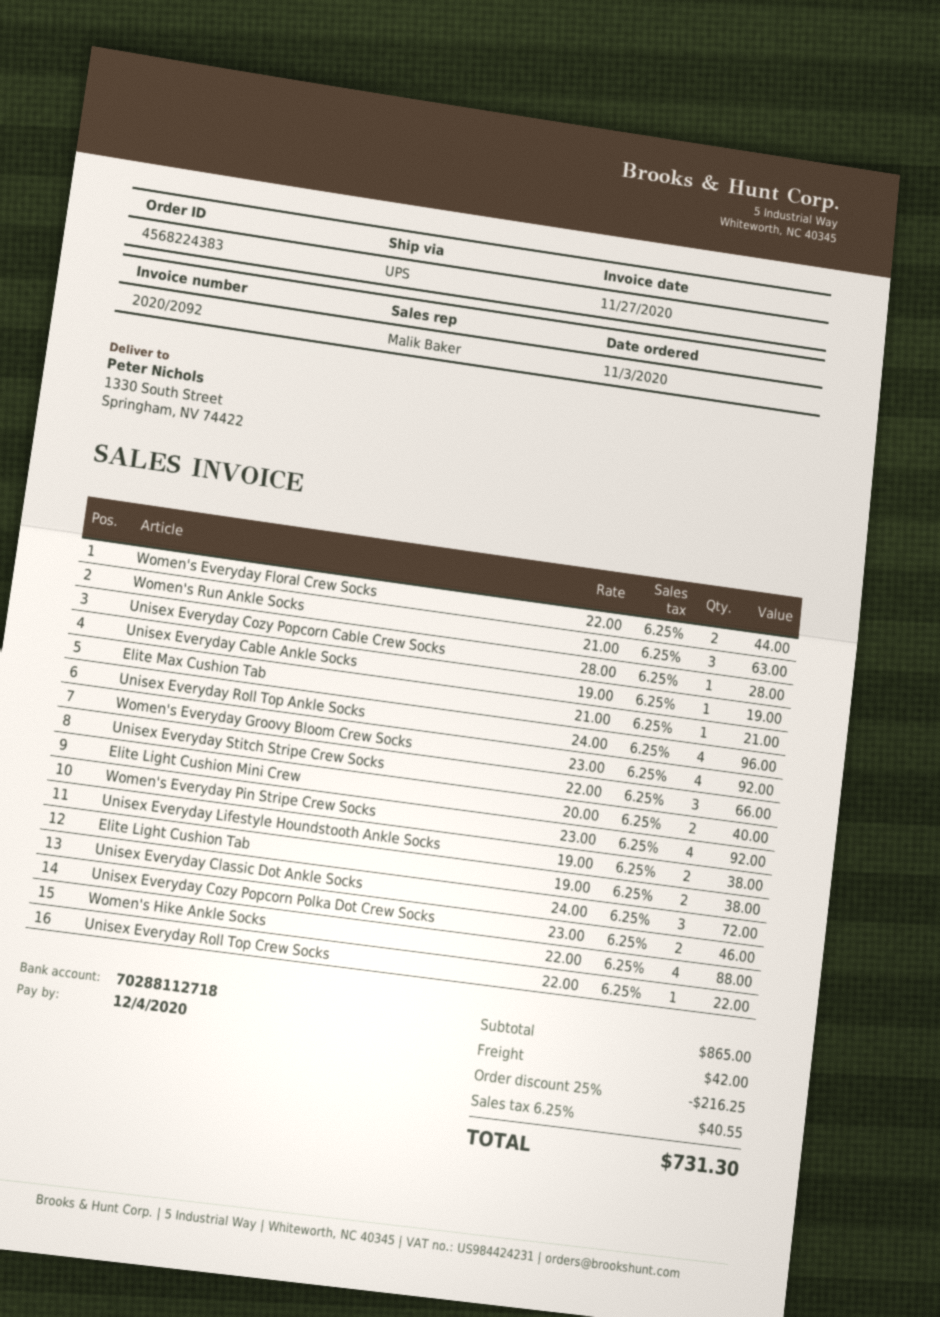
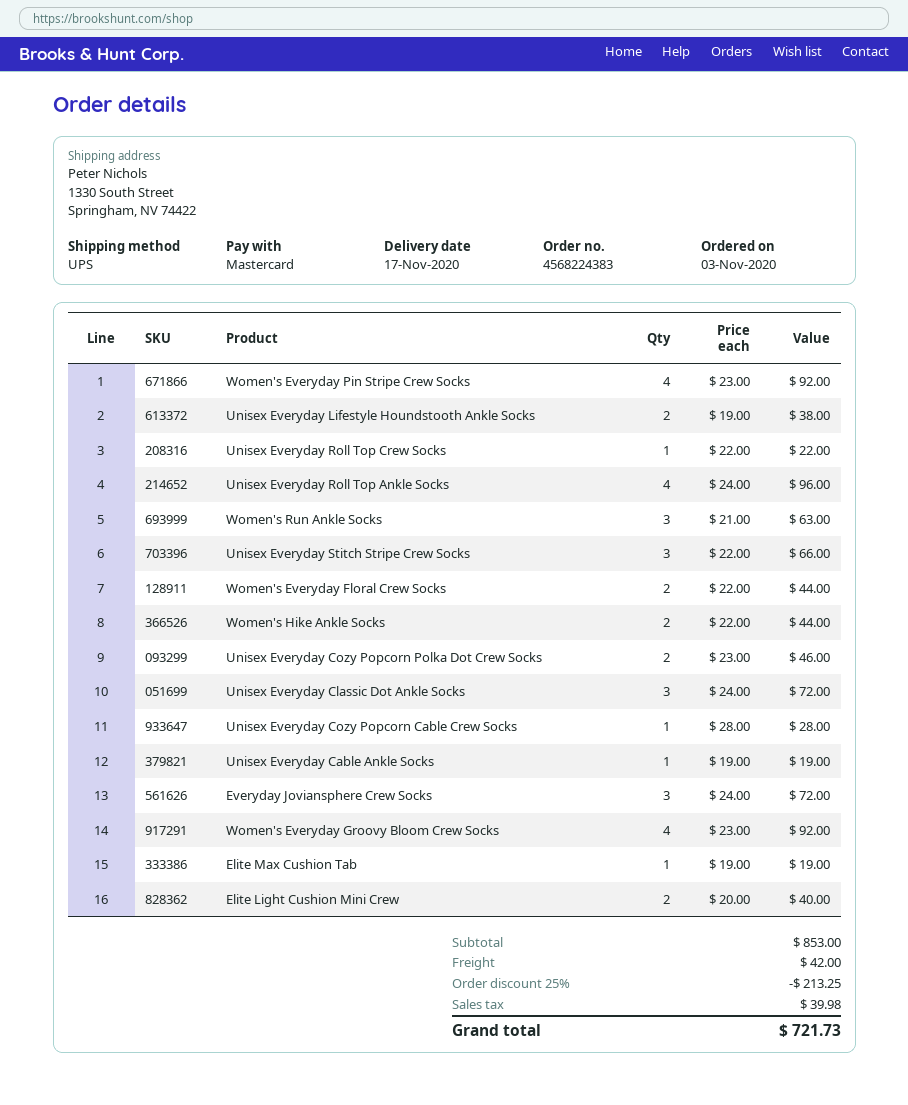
Elite Max Cushion Tab: 1 x 21.00 = 21.00 -> 1 x 19.00 = 19.00
Elite Light Cushion Tab: 2 x 19.00 = 38.00 -> none
Women's Hike Ankle Socks: 4 x 22.00 = 88.00 -> 2 x 22.00 = 44.00
Everyday Joviansphere Crew Socks: none -> 3 x 24.00 = 72.00
subtotal: 865.00 -> 853.00
discount: 25% = 216.25 -> 25% = 213.25
tax: 40.55 -> 39.98
total: 731.30 -> 721.73

